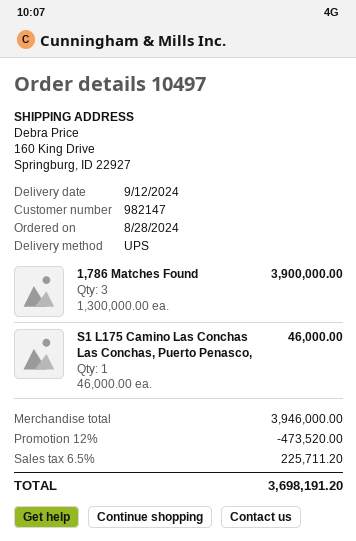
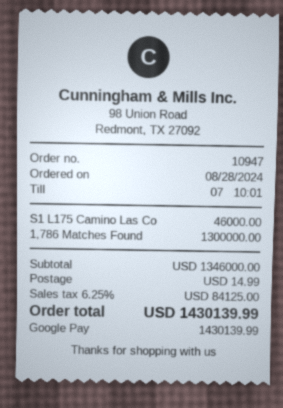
order number: 10497 -> 10947
1,786 Matches Found: 3 for 3900000.00 -> 1 for 1300000.00
subtotal: 3946000.00 -> 1346000.00
discount: 12% = 473520.00 -> none
shipping: none -> 14.99
tax: 6.5% = 225711.20 -> 6.25% = 84125.00
total: 3698191.20 -> 1430139.99

